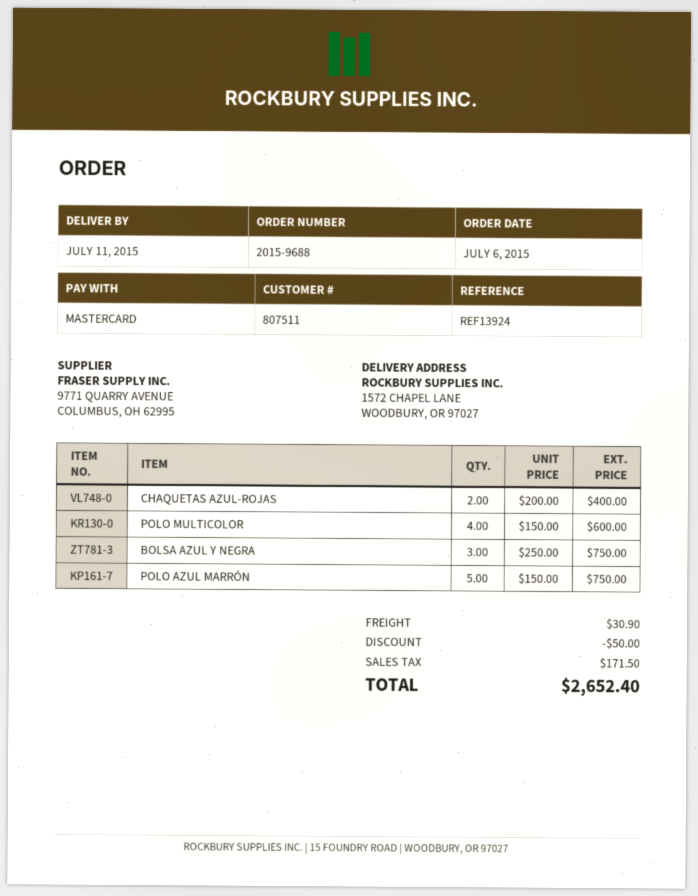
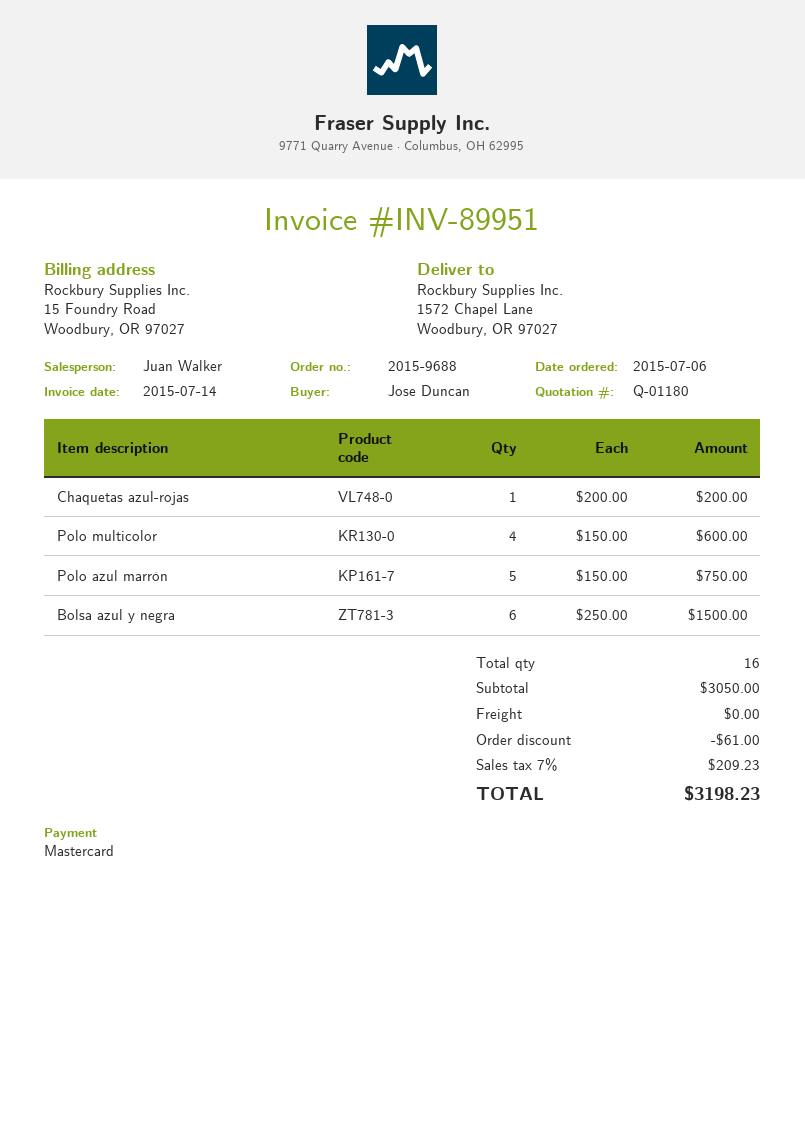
CHAQUETAS AZUL-ROJAS: 2 x 200.00 = 400.00 -> 1 x 200.00 = 200.00
BOLSA AZUL Y NEGRA: 3 x 250.00 = 750.00 -> 6 x 250.00 = 1500.00
discount: 50.00 -> 61.00
shipping: 30.90 -> 0.00
tax: 171.50 -> 209.23
total: 2652.40 -> 3198.23

